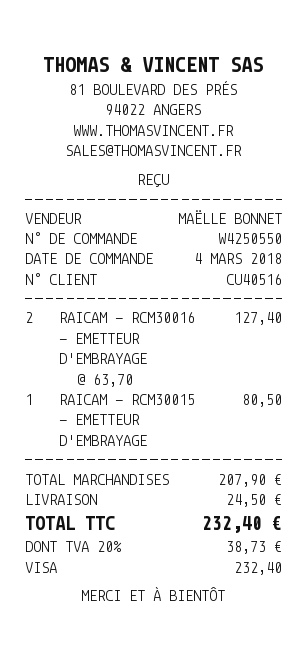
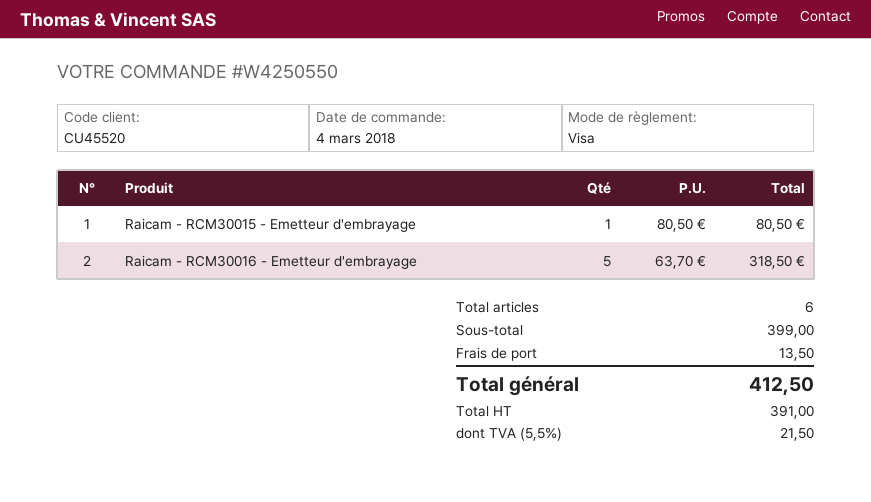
customer number: CU40516 -> CU45520
RAICAM - RCM30016 - EMETTEUR D'EMBRAYAGE: 2 x 63.70 = 127.40 -> 5 x 63.70 = 318.50
subtotal: 207.90 -> 399.00
shipping: 24.50 -> 13.50
tax: 20% = 38.73 -> 5.5% = 21.50
total: 232.40 -> 412.50

